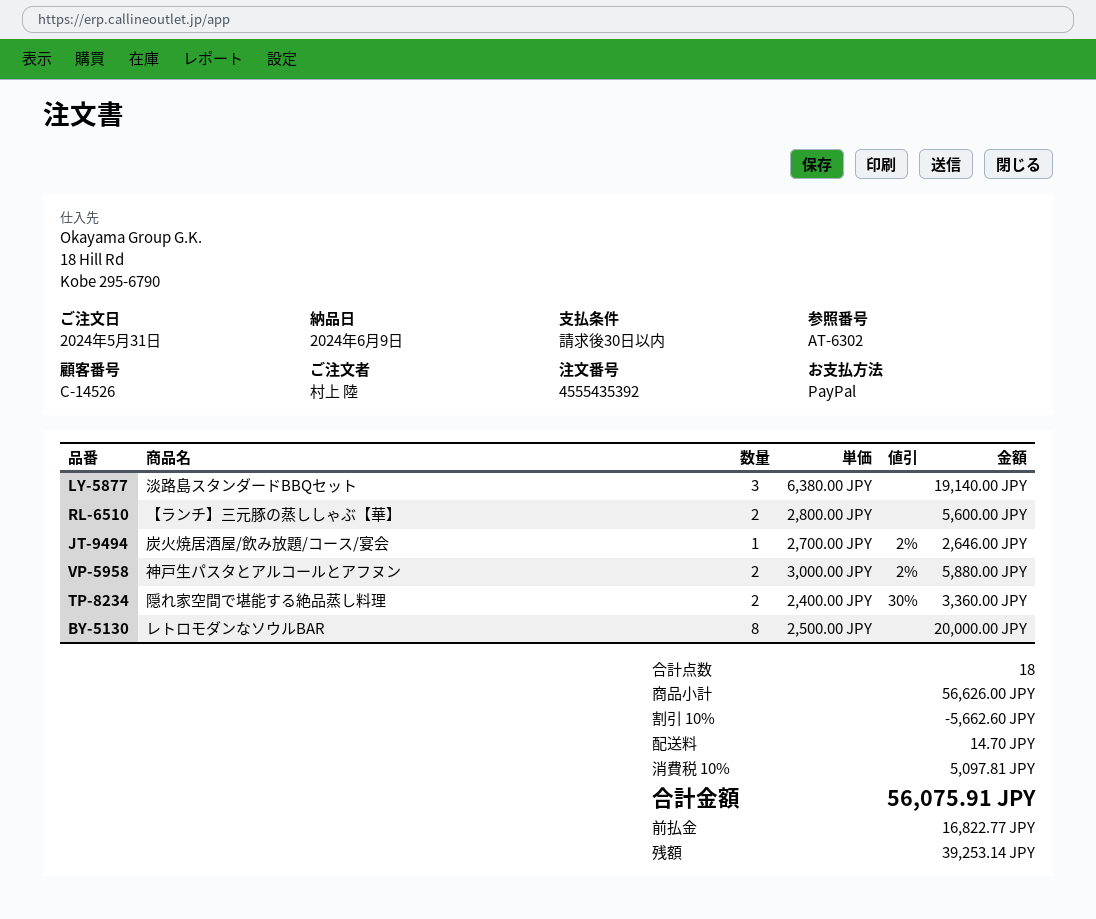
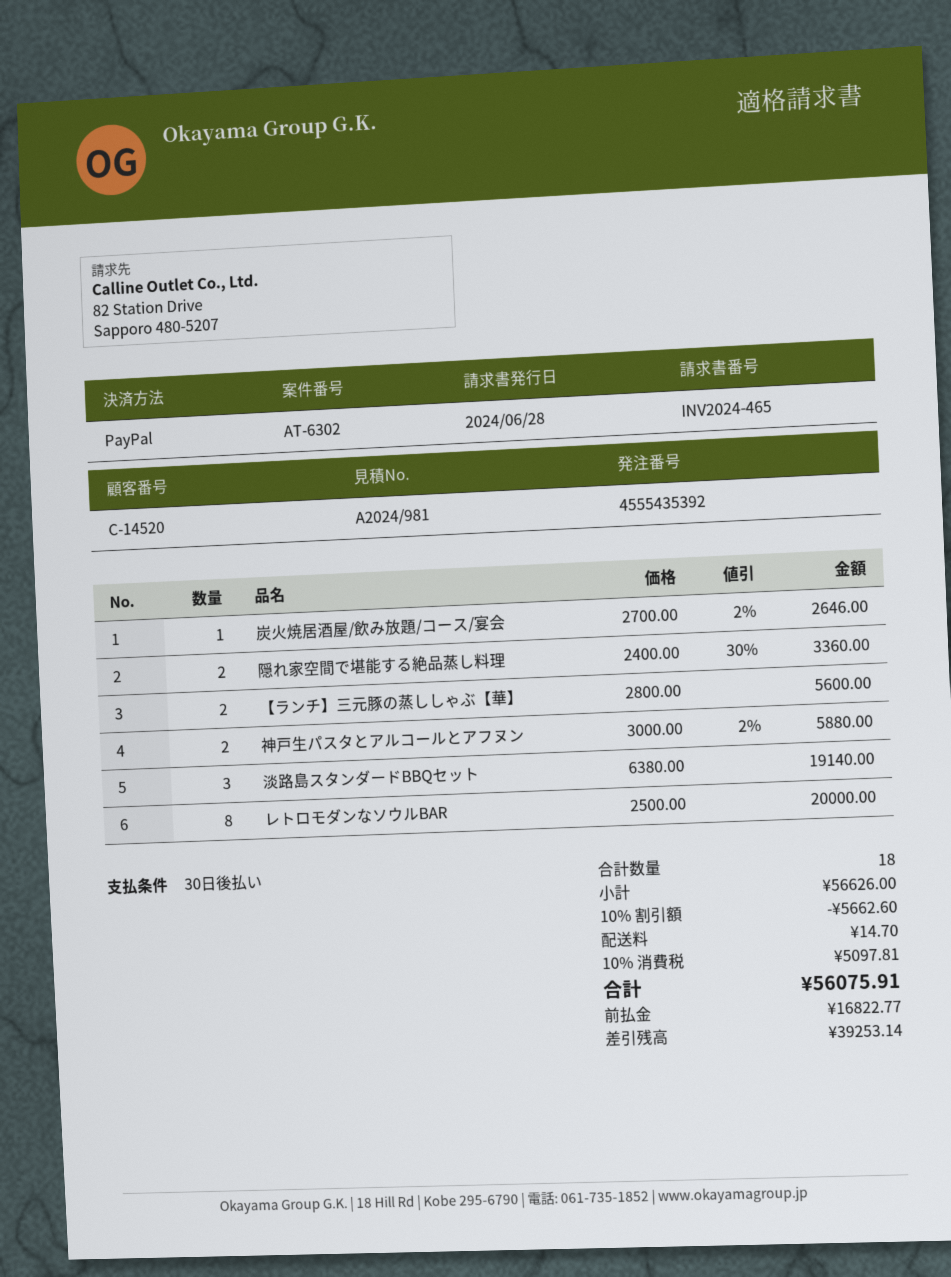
customer number: C-14526 -> C-14520

